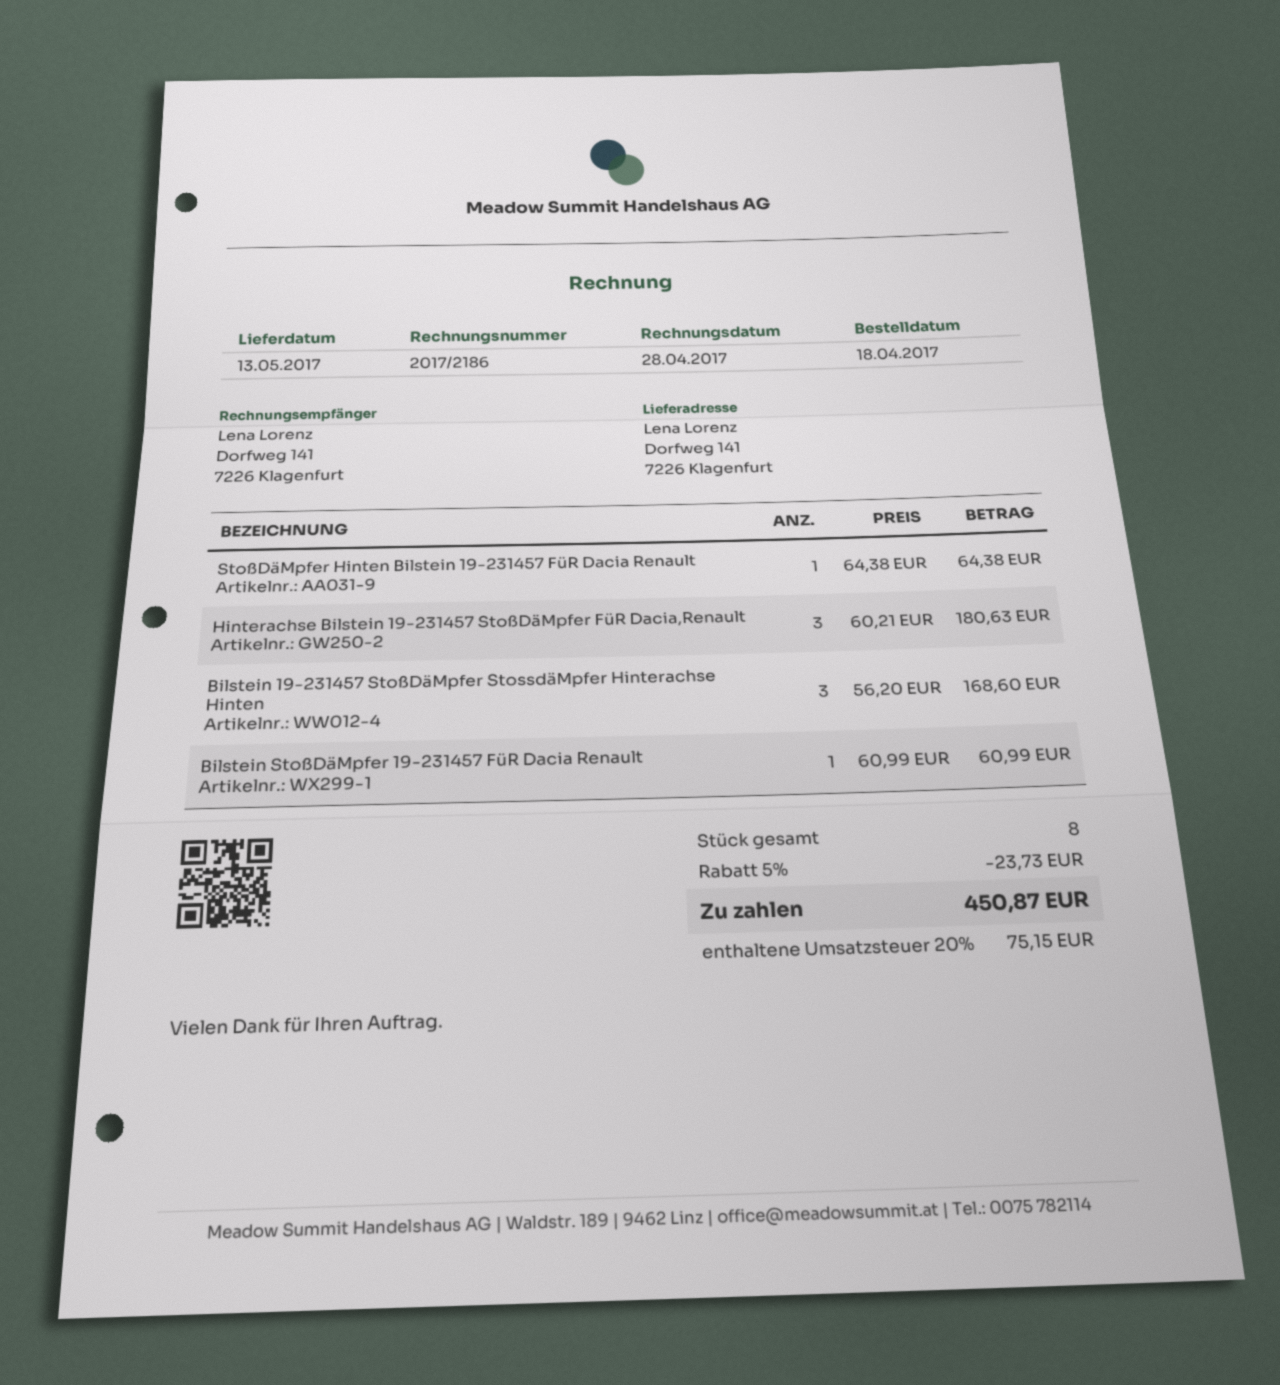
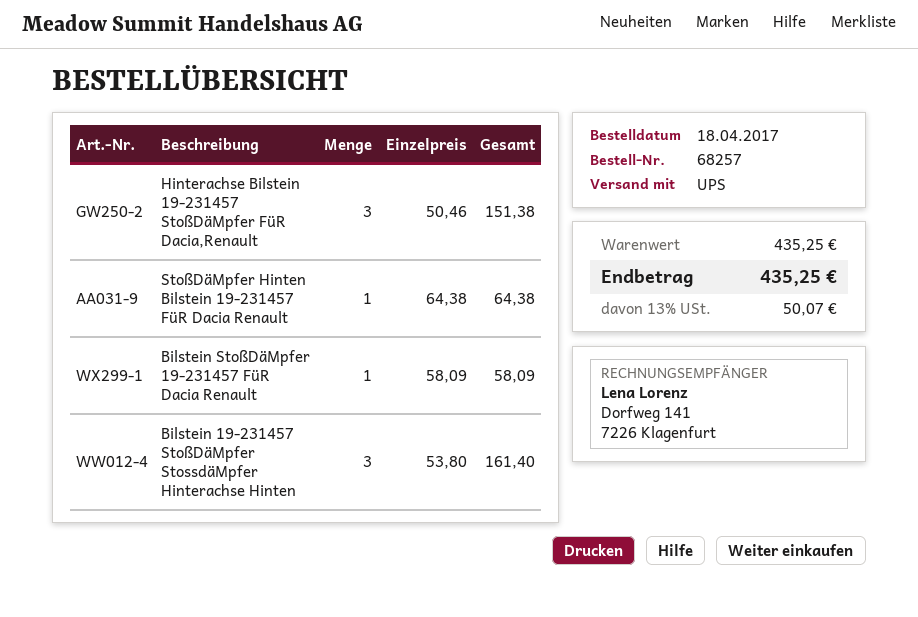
Hinterachse Bilstein 19-231457 StoßDäMpfer FüR Dacia,Renault: 3 x 60.21 = 180.63 -> 3 x 50.46 = 151.38
Bilstein 19-231457 StoßDäMpfer StossdäMpfer Hinterachse Hinten: 3 x 56.20 = 168.60 -> 3 x 53.80 = 161.40
Bilstein StoßDäMpfer 19-231457 FüR Dacia Renault: 1 x 60.99 = 60.99 -> 1 x 58.09 = 58.09
discount: 5% = 23.73 -> none
tax: 20% = 75.15 -> 13% = 50.07
total: 450.87 -> 435.25

